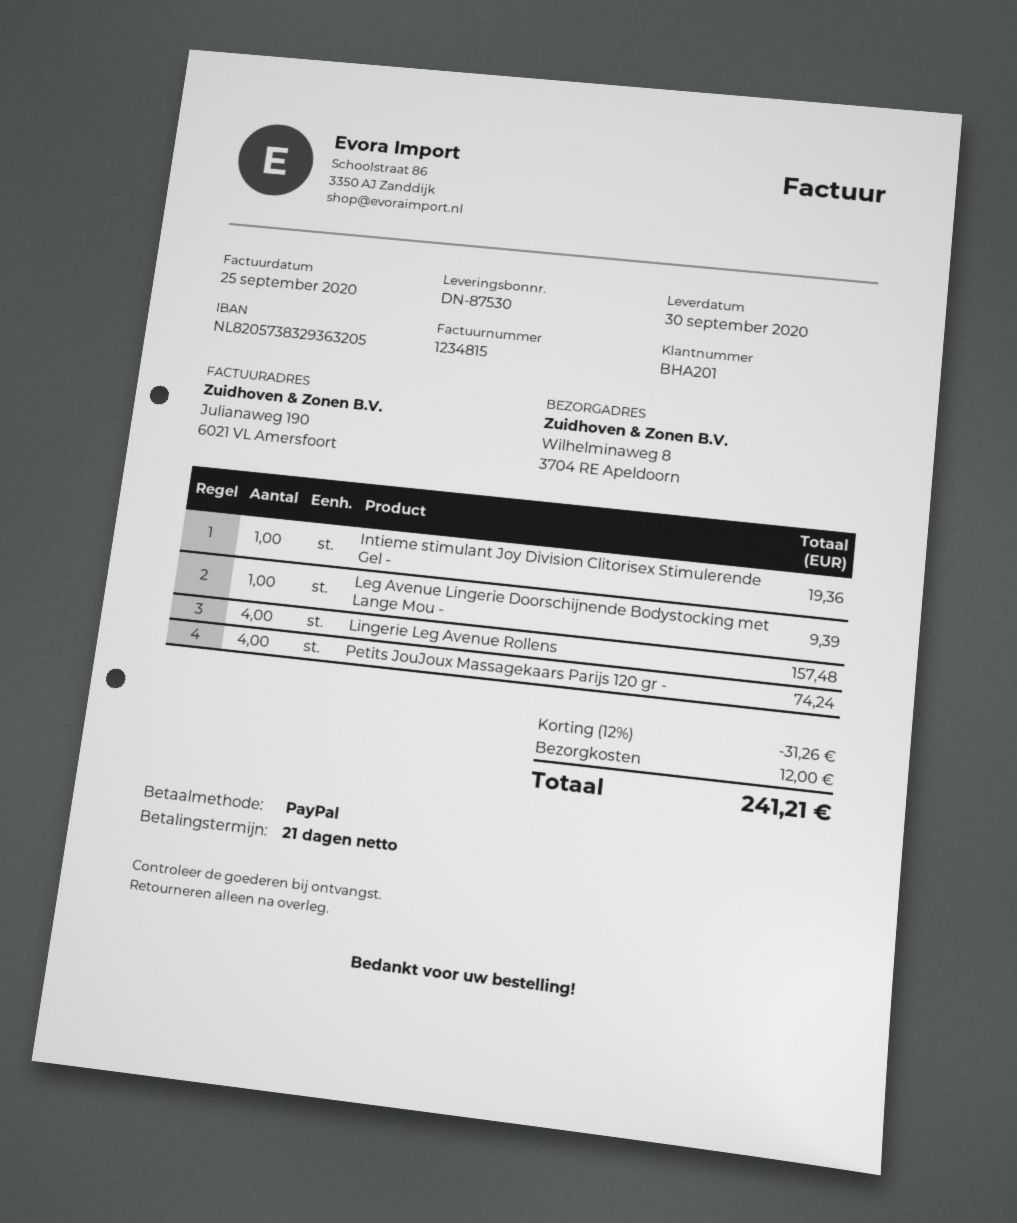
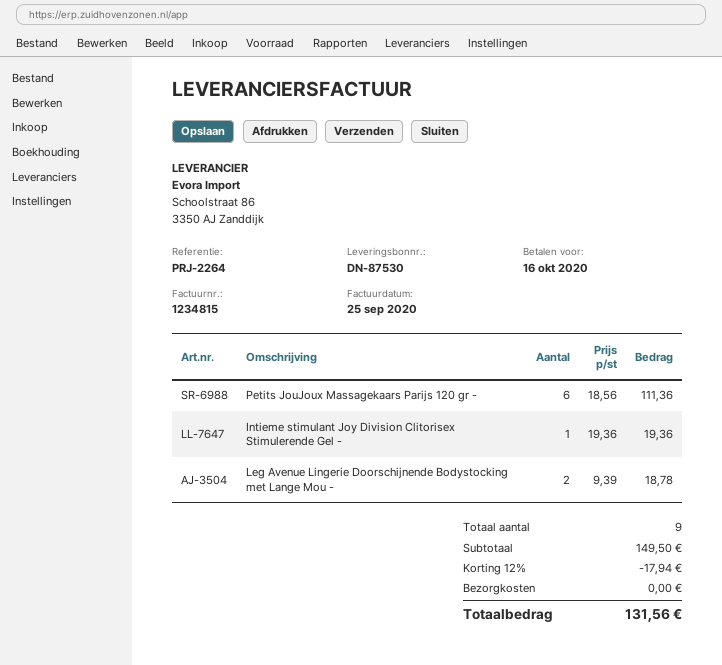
Leg Avenue Lingerie Doorschijnende Bodystocking met Lange Mou -: 1 for 9.39 -> 2 for 18.78
Lingerie Leg Avenue Rollens: 4 for 157.48 -> none
Petits JouJoux Massagekaars Parijs 120 gr -: 4 for 74.24 -> 6 for 111.36
discount: 12% = 31.26 -> 12% = 17.94
shipping: 12.00 -> 0.00
total: 241.21 -> 131.56

